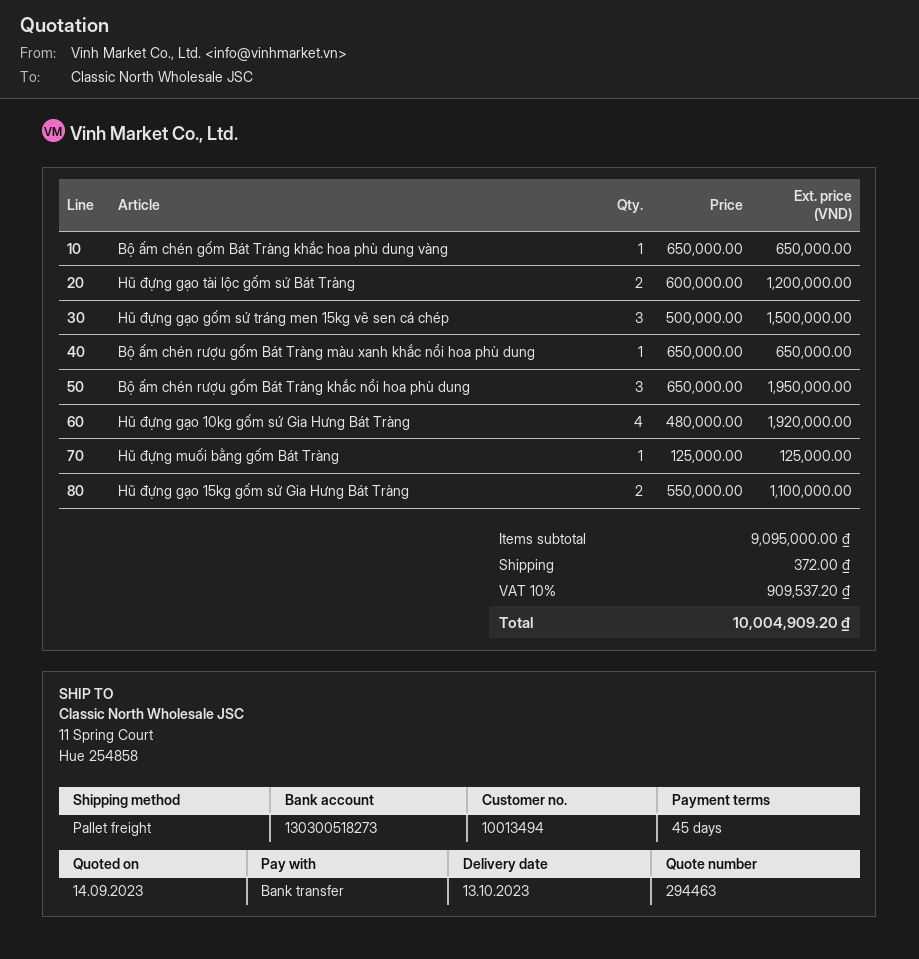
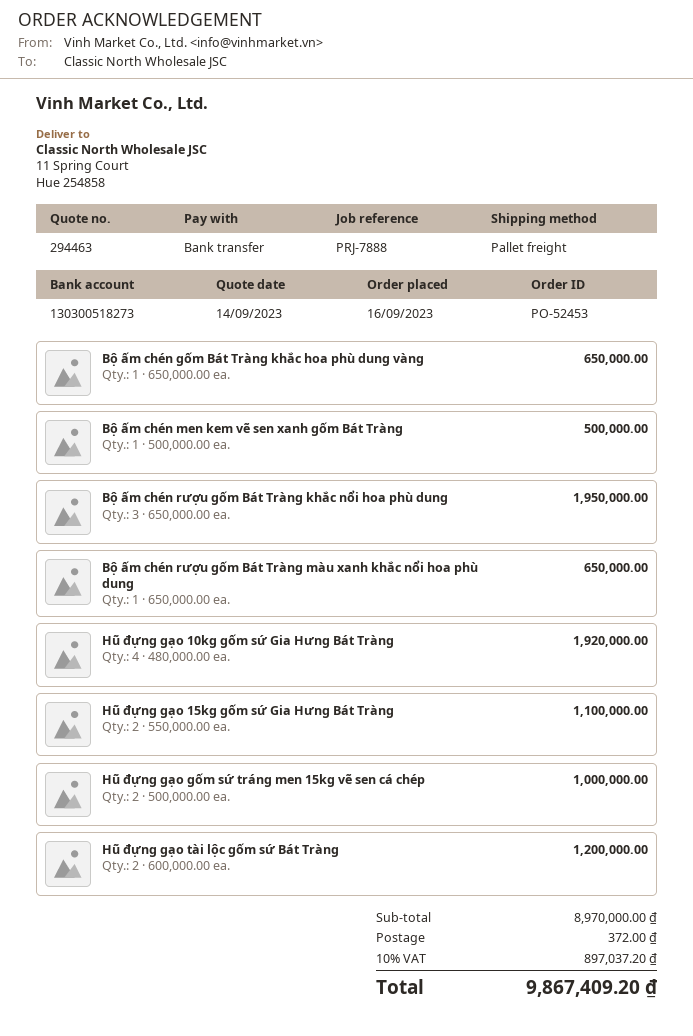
Hũ đựng gạo gốm sứ tráng men 15kg vẽ sen cá chép: 3 x 500000.00 = 1500000.00 -> 2 x 500000.00 = 1000000.00
Hũ đựng muối bằng gốm Bát Tràng: 1 x 125000.00 = 125000.00 -> none
Bộ ấm chén men kem vẽ sen xanh gốm Bát Tràng: none -> 1 x 500000.00 = 500000.00
subtotal: 9095000.00 -> 8970000.00
tax: 10% = 909537.20 -> 10% = 897037.20
total: 10004909.20 -> 9867409.20

